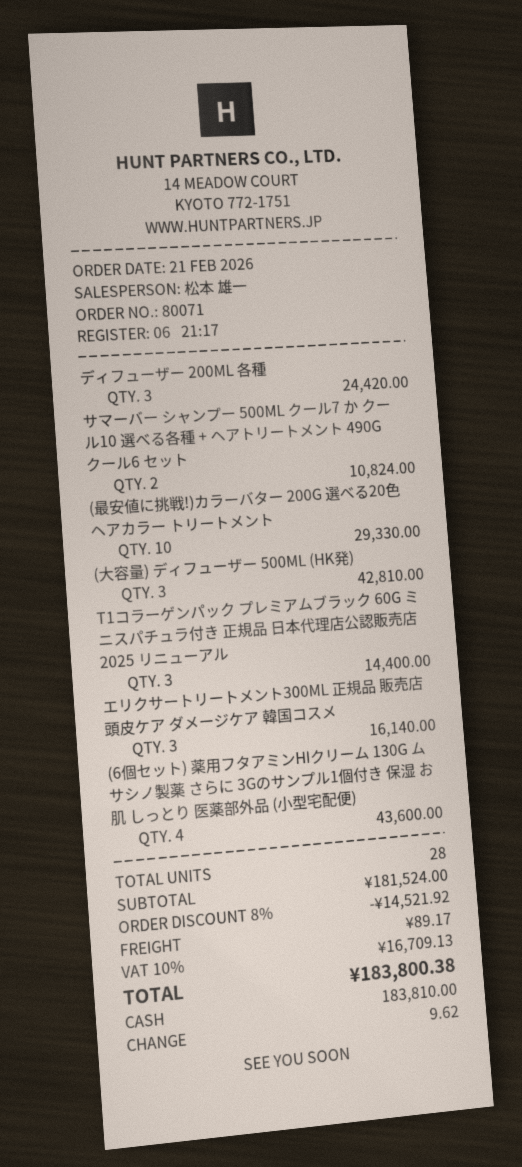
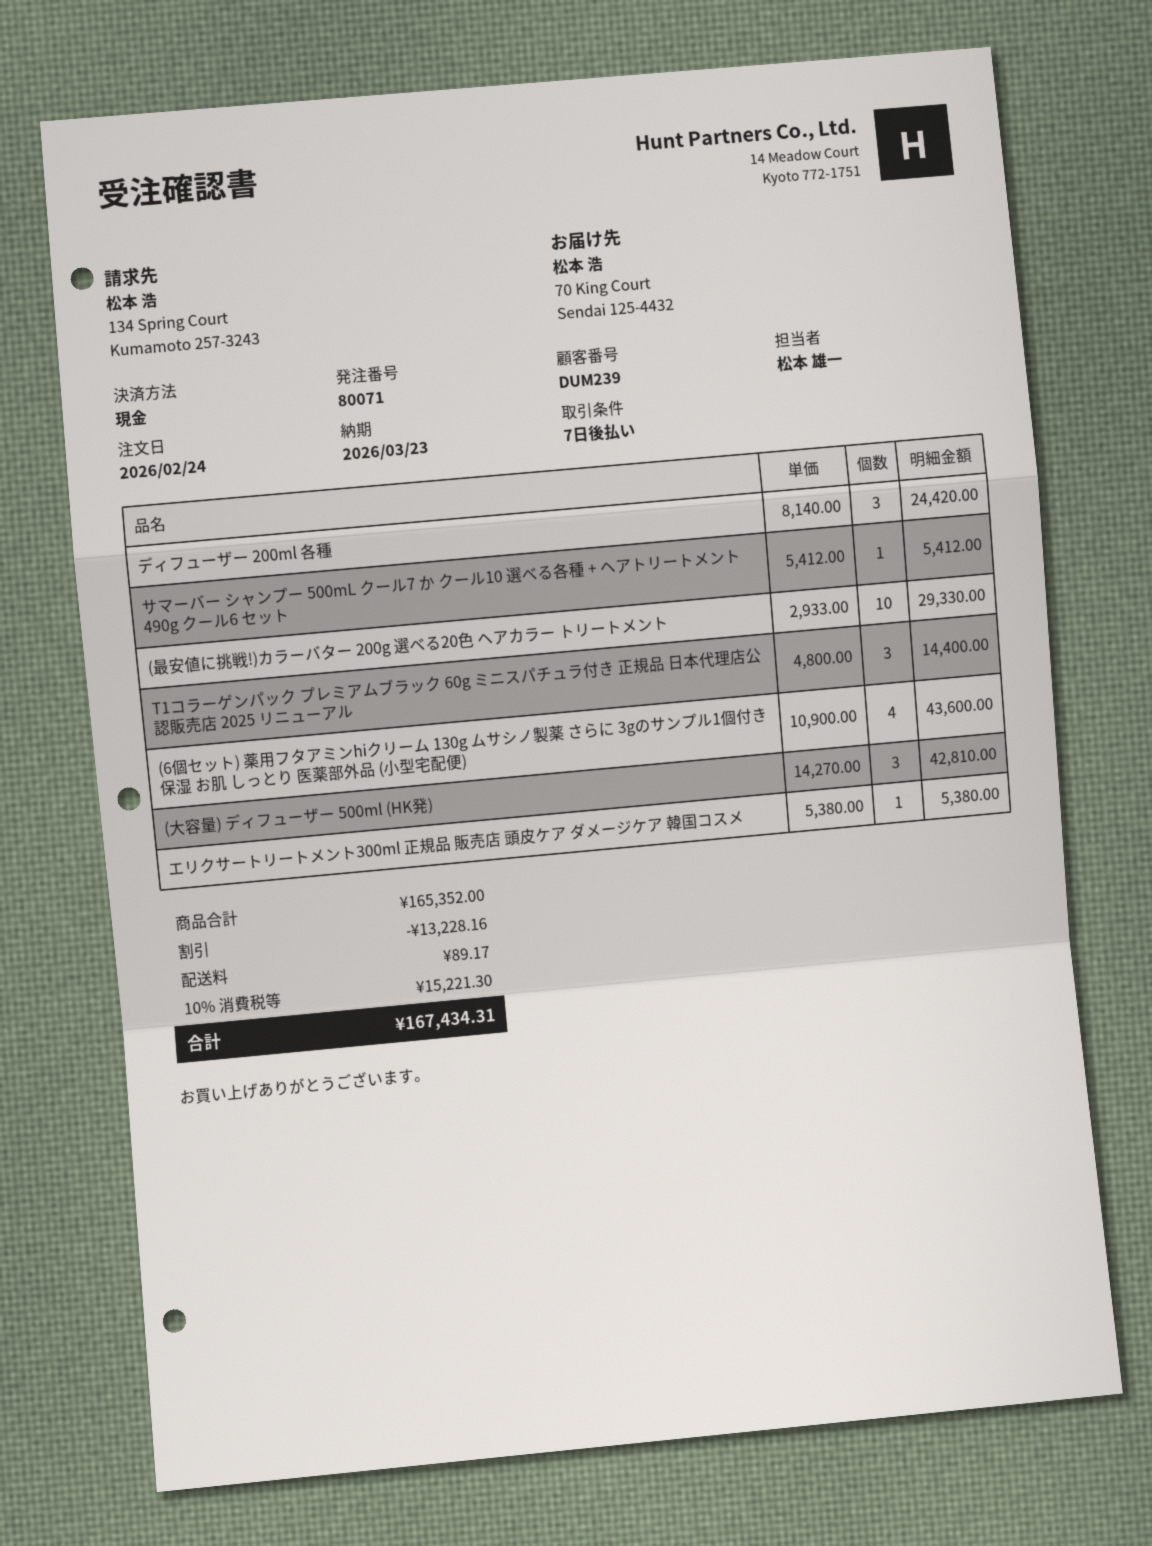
order date: 2026-02-21 -> 2026-02-24
サマーバー シャンプー 500ML クール7 か クール10 選べる各種 + ヘアトリートメント 490G クール6 セット: 2 for 10824.00 -> 1 for 5412.00
エリクサートリートメント300ML 正規品 販売店 頭皮ケア ダメージケア 韓国コスメ: 3 for 16140.00 -> 1 for 5380.00
subtotal: 181524.00 -> 165352.00
discount: 14521.92 -> 13228.16
tax: 10% = 16709.13 -> 10% = 15221.30
total: 183800.38 -> 167434.31

